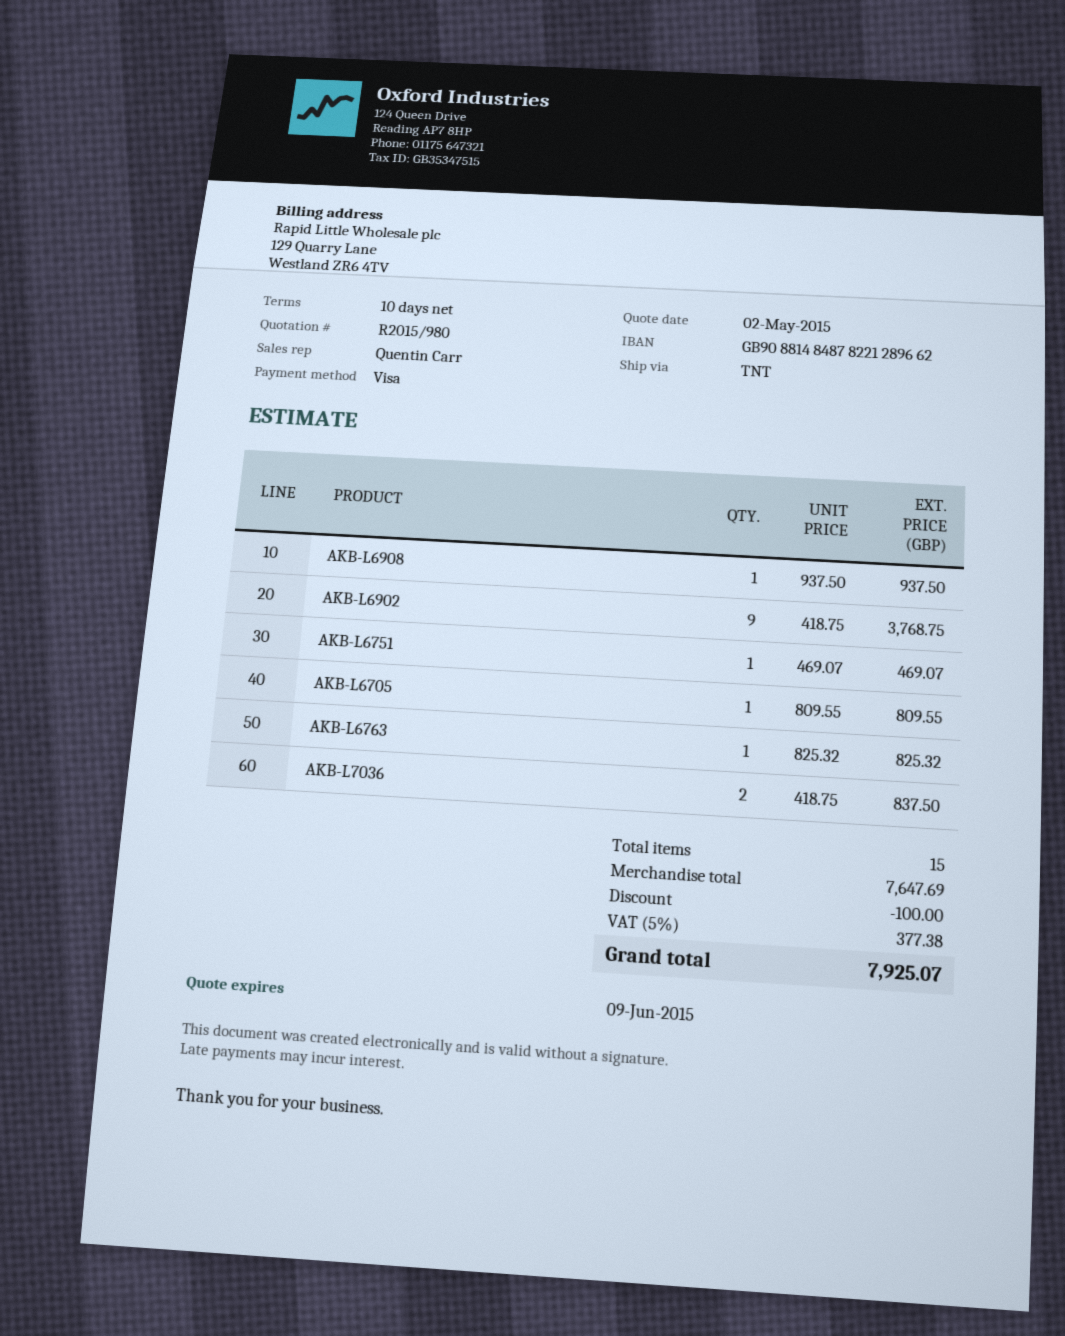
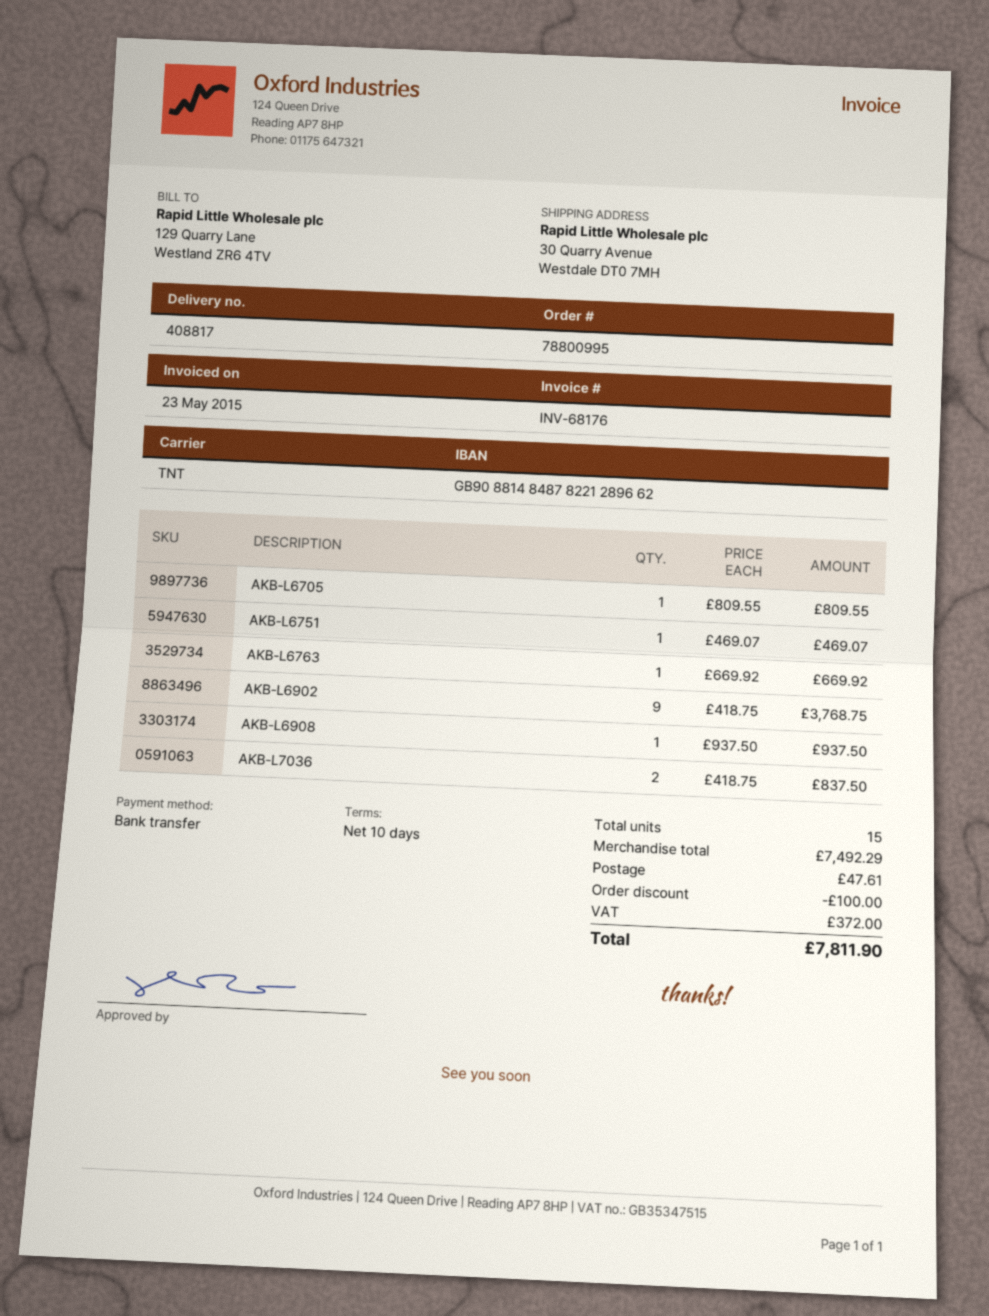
payment method: Visa -> bank transfer
AKB-L6763: 1 x 825.32 = 825.32 -> 1 x 669.92 = 669.92
subtotal: 7647.69 -> 7492.29
shipping: none -> 47.61
tax: 377.38 -> 372.00
total: 7925.07 -> 7811.90

